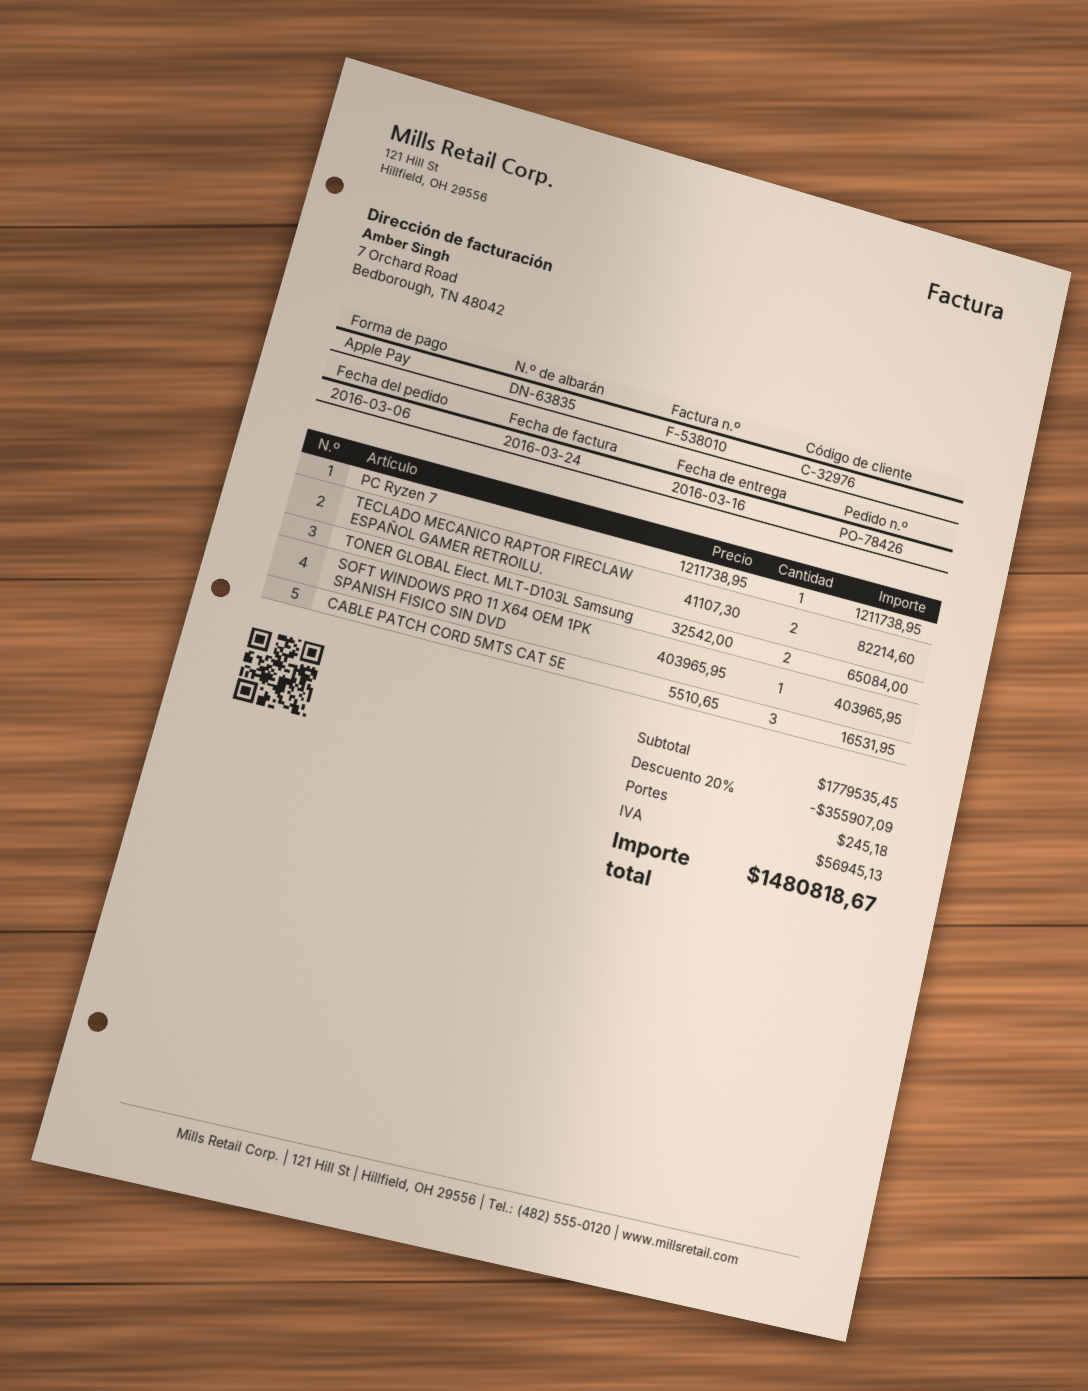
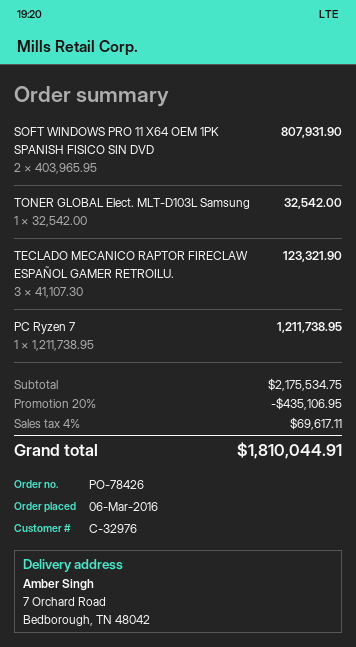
TECLADO MECANICO RAPTOR FIRECLAW ESPAÑOL GAMER RETROILU.: 2 x 41107.30 = 82214.60 -> 3 x 41107.30 = 123321.90
TONER GLOBAL Elect. MLT-D103L Samsung: 2 x 32542.00 = 65084.00 -> 1 x 32542.00 = 32542.00
SOFT WINDOWS PRO 11 X64 OEM 1PK SPANISH FISICO SIN DVD: 1 x 403965.95 = 403965.95 -> 2 x 403965.95 = 807931.90
CABLE PATCH CORD 5MTS CAT 5E: 3 x 5510.65 = 16531.95 -> none
subtotal: 1779535.45 -> 2175534.75
discount: 20% = 355907.09 -> 20% = 435106.95
shipping: 245.18 -> none
tax: 56945.13 -> 69617.11
total: 1480818.67 -> 1810044.91

